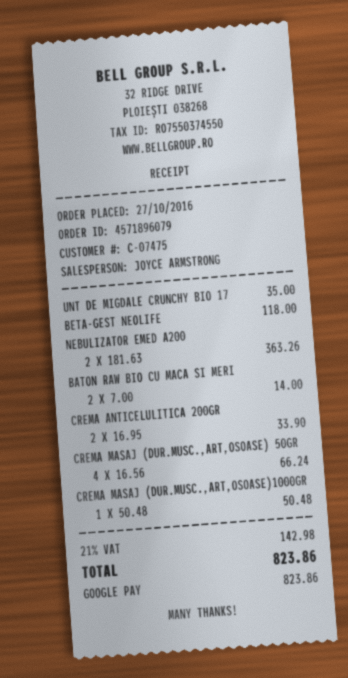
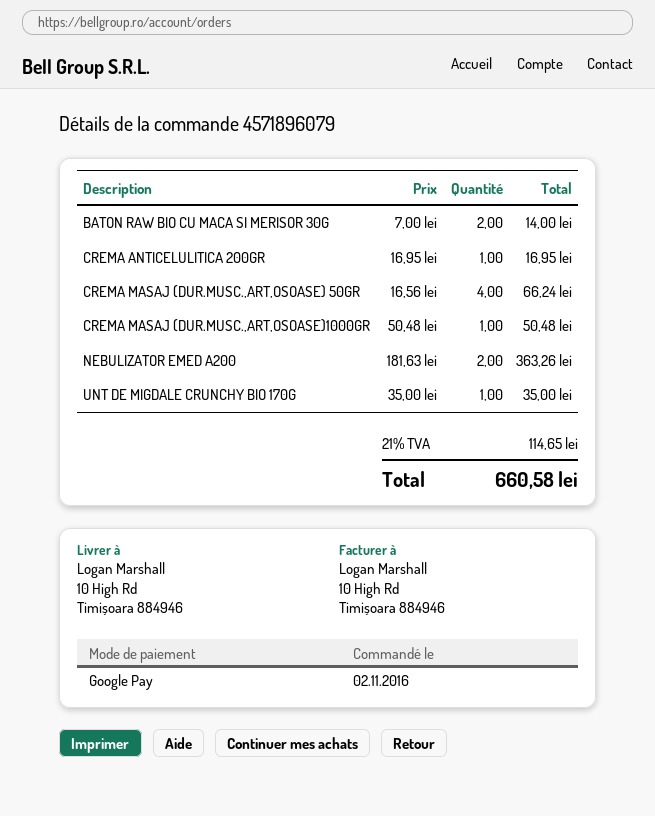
order date: 2016-10-27 -> 2016-11-02
BETA-GEST NEOLIFE: 1 x 118.00 = 118.00 -> none
CREMA ANTICELULITICA 200GR: 2 x 16.95 = 33.90 -> 1 x 16.95 = 16.95
tax: 21% = 142.98 -> 21% = 114.65
total: 823.86 -> 660.58

